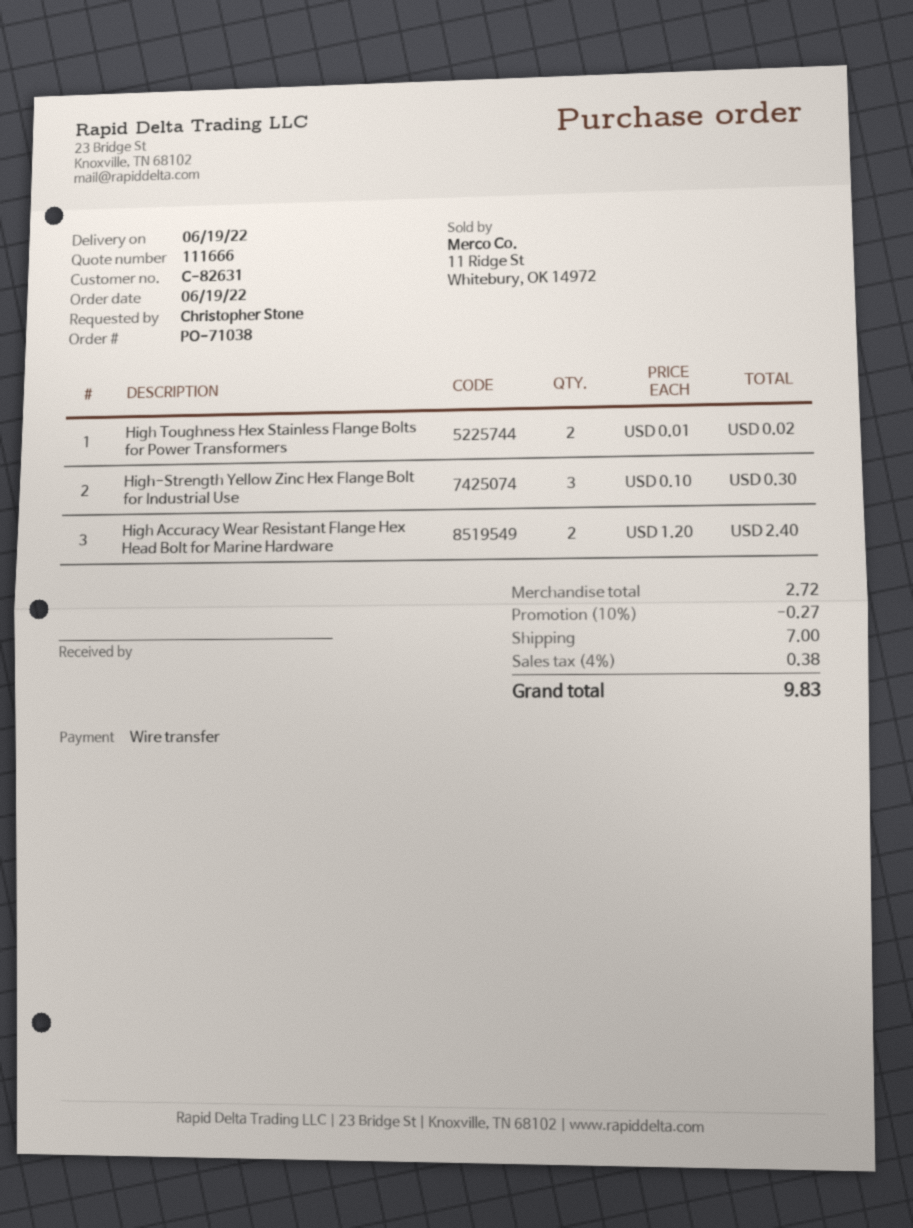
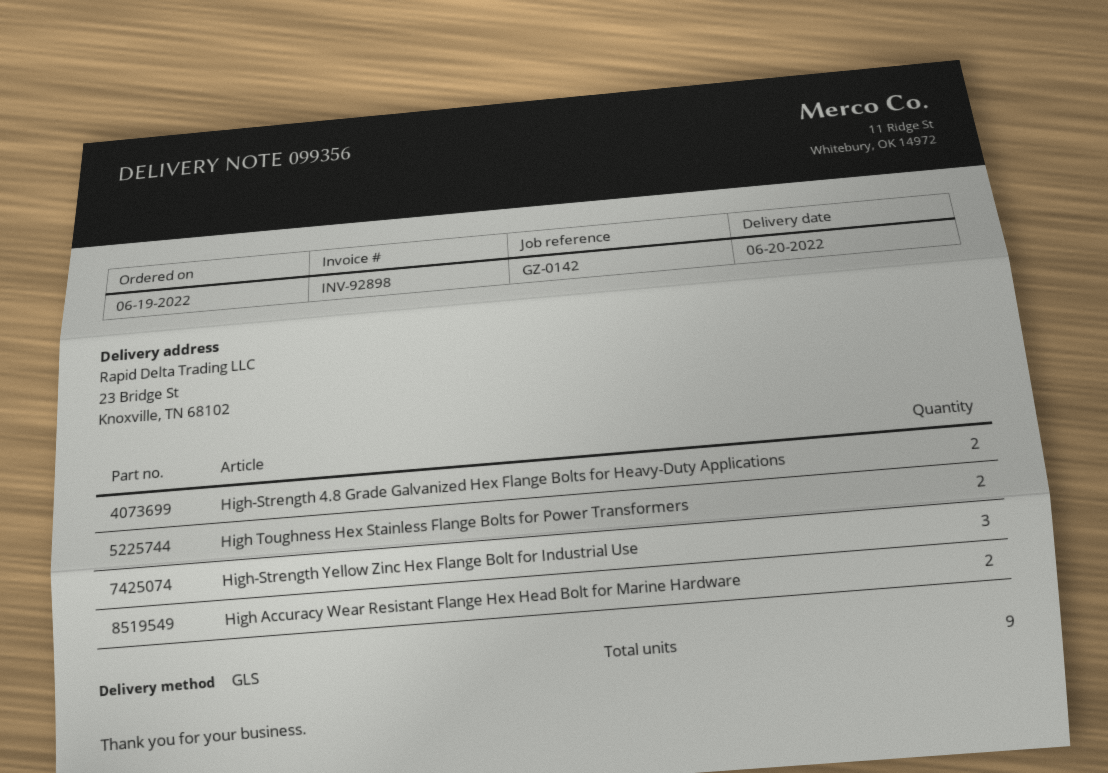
delivery date: 2022-06-19 -> 2022-06-20
High-Strength 4.8 Grade Galvanized Hex Flange Bolts for Heavy-Duty Applications: none -> 2

